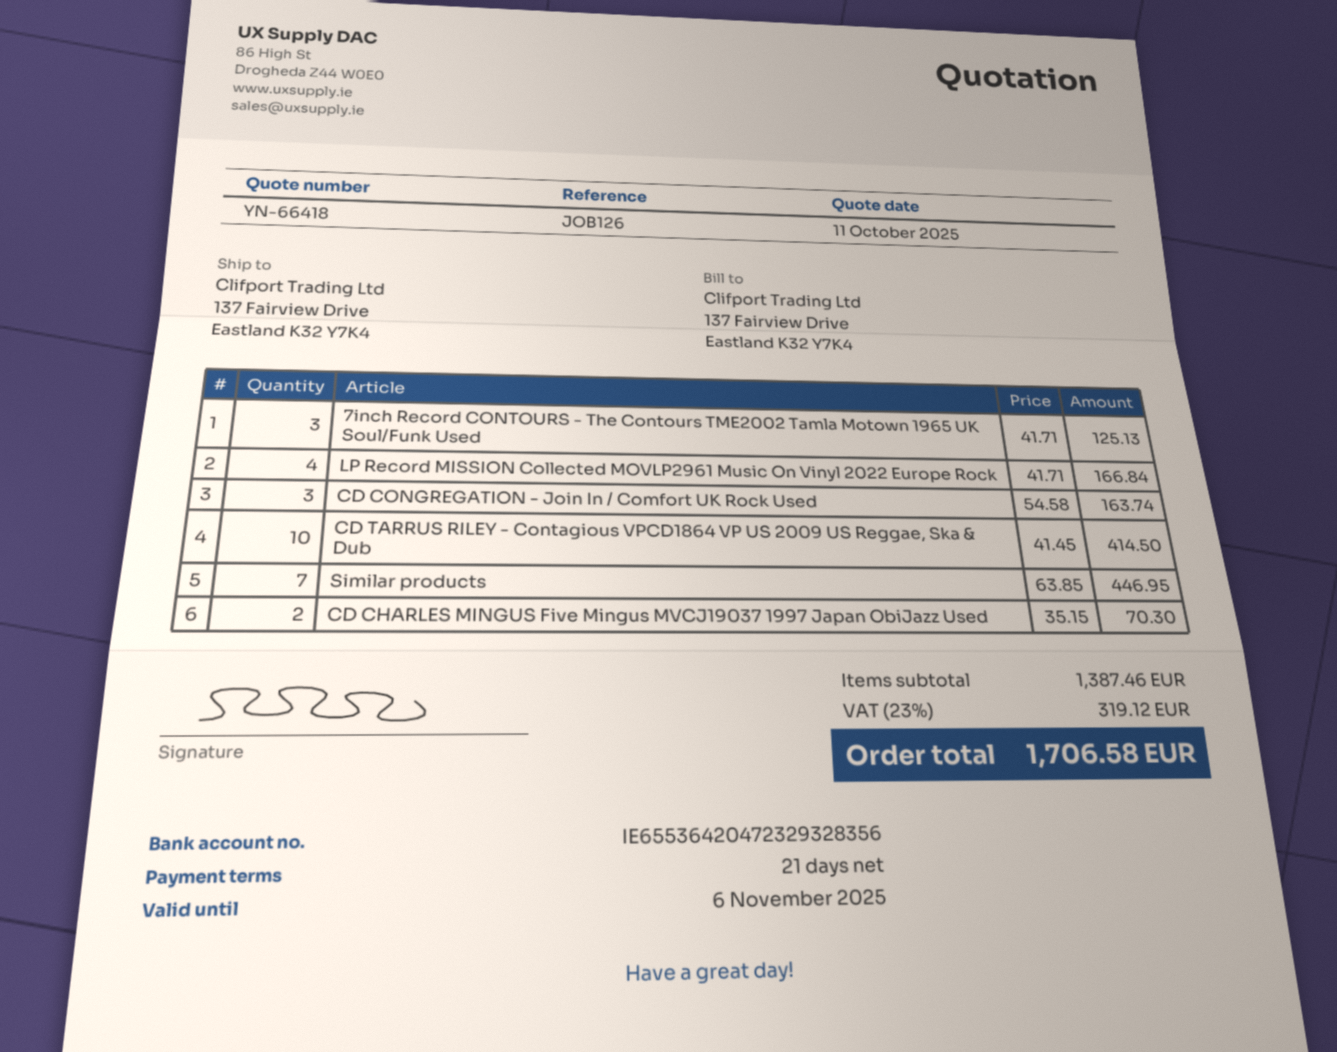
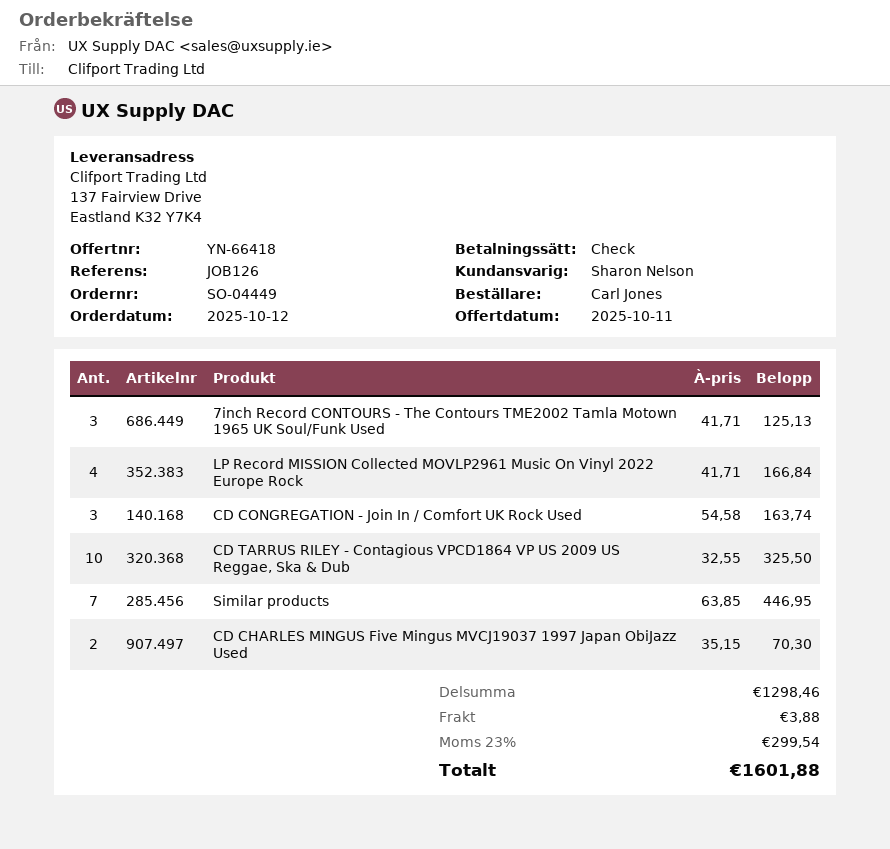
CD TARRUS RILEY - Contagious VPCD1864 VP US 2009 US Reggae, Ska & Dub: 10 x 41.45 = 414.50 -> 10 x 32.55 = 325.50
subtotal: 1387.46 -> 1298.46
shipping: none -> 3.88
tax: 23% = 319.12 -> 23% = 299.54
total: 1706.58 -> 1601.88

